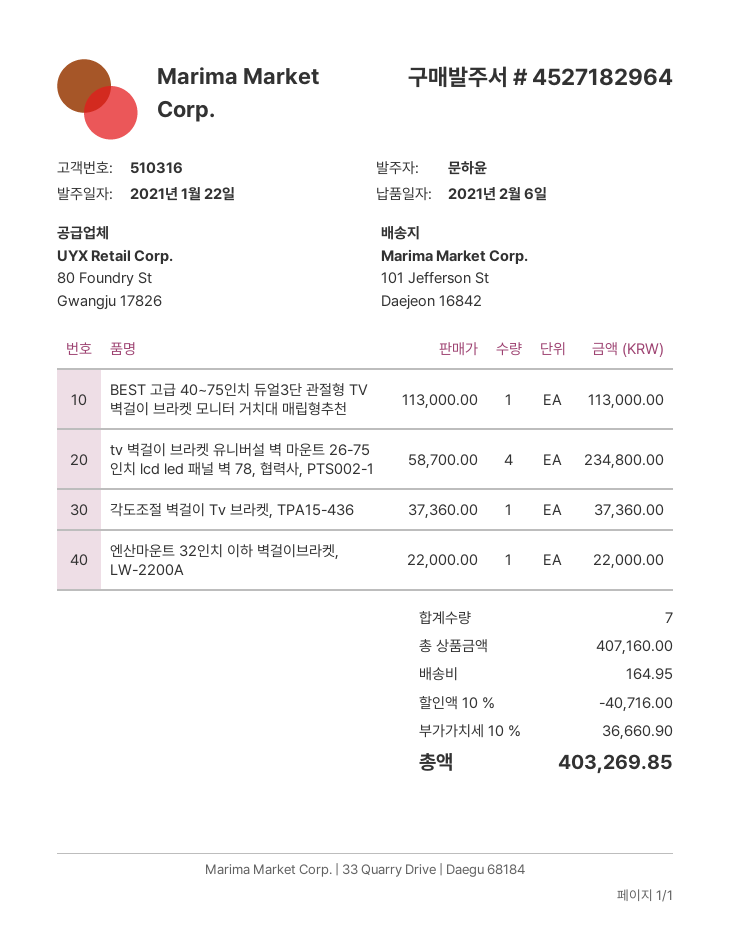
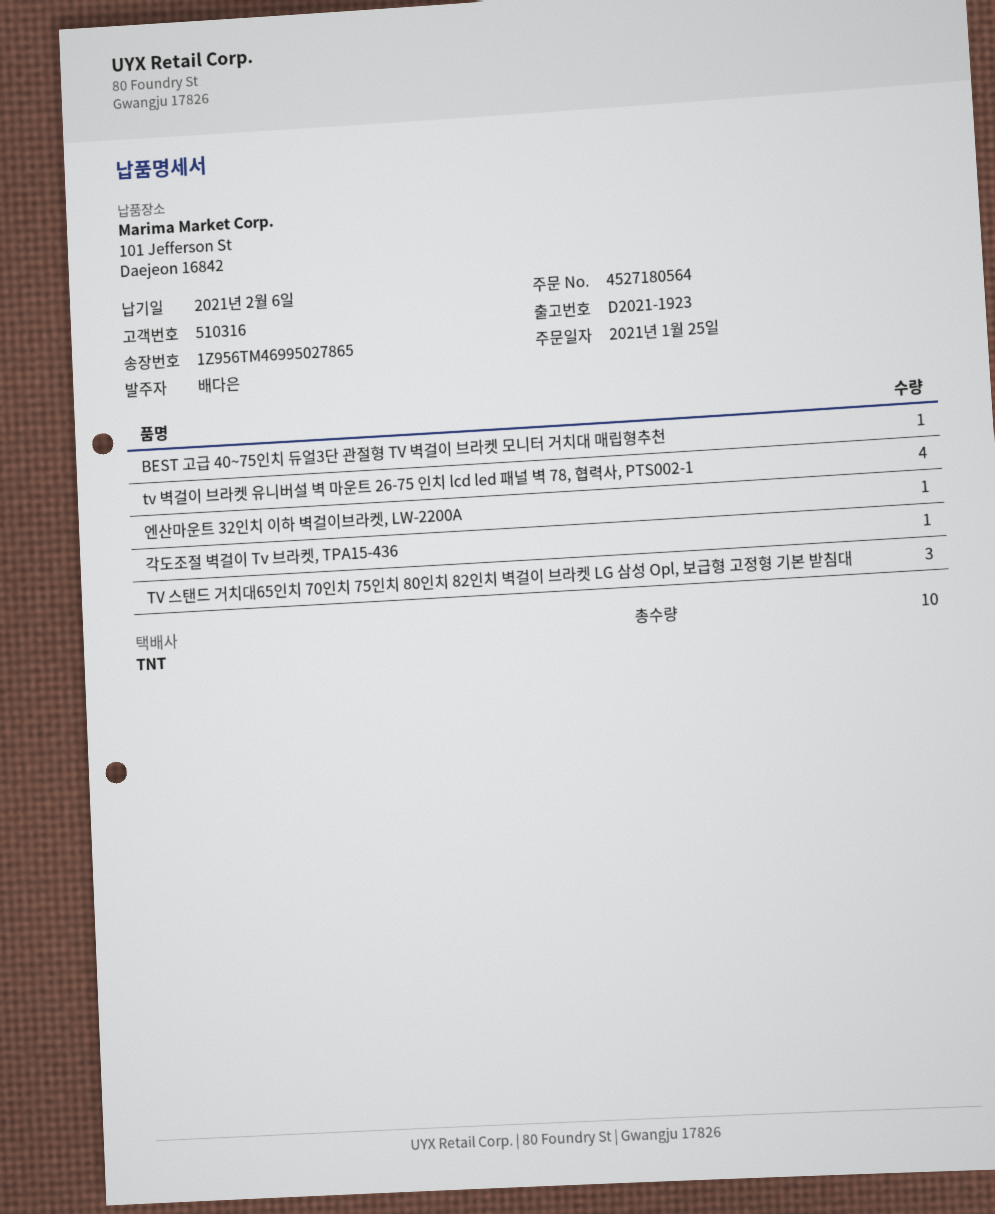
order number: 4527182964 -> 4527180564
order date: 2021-01-22 -> 2021-01-25
ordered by: 문하윤 -> 배다은
TV 스탠드 거치대65인치 70인치 75인치 80인치 82인치 벽걸이 브라켓 LG 삼성 Opl, 보급형 고정형 기본 받침대: none -> 3
total quantity: 7 -> 10

